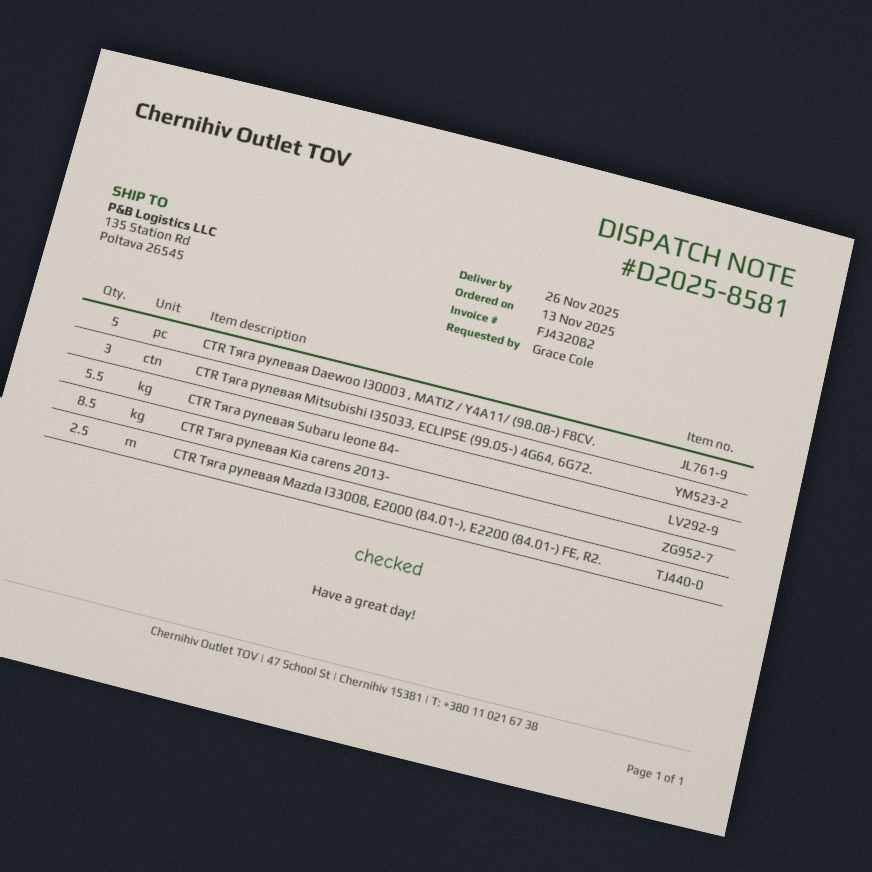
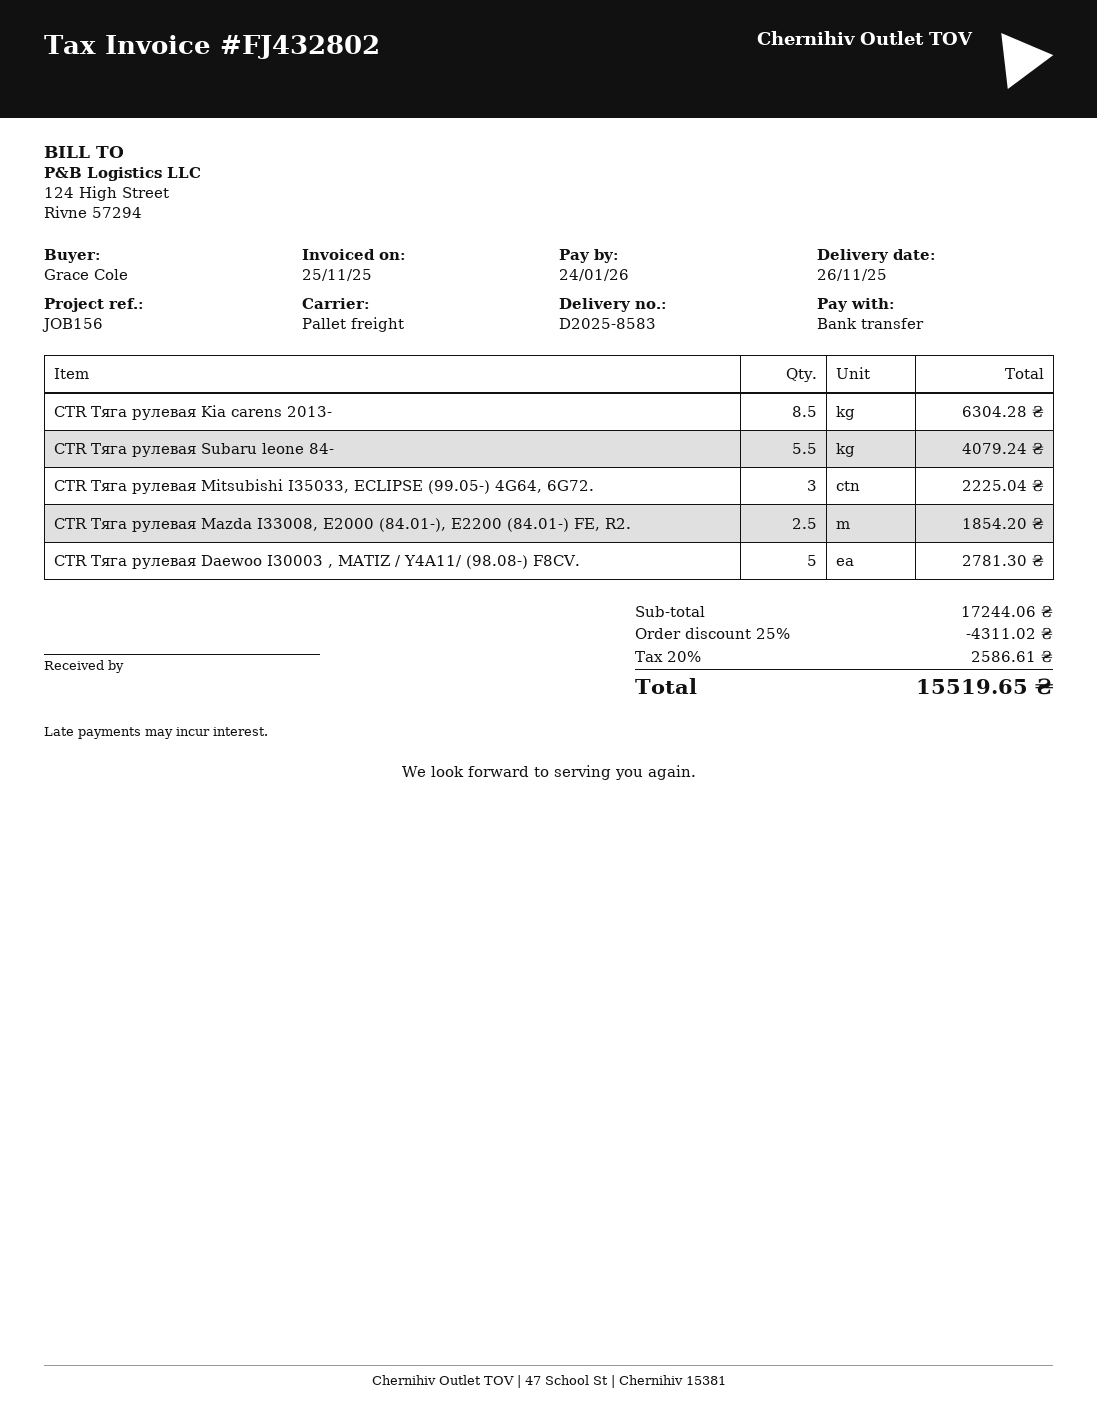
delivery note number: D2025-8581 -> D2025-8583
invoice number: FJ432082 -> FJ432802

